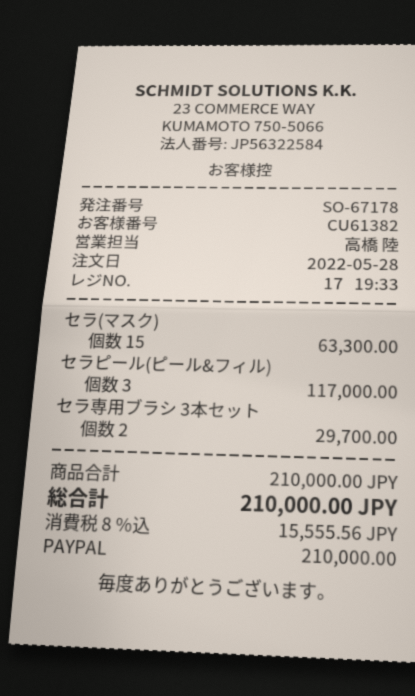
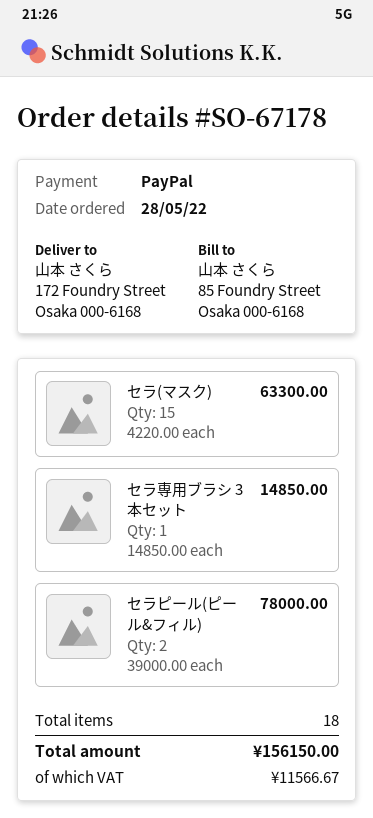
セラピール(ピール&フィル): 3 for 117000.00 -> 2 for 78000.00
セラ専用ブラシ 3本セット: 2 for 29700.00 -> 1 for 14850.00
tax: 15555.56 -> 11566.67
total: 210000.00 -> 156150.00

